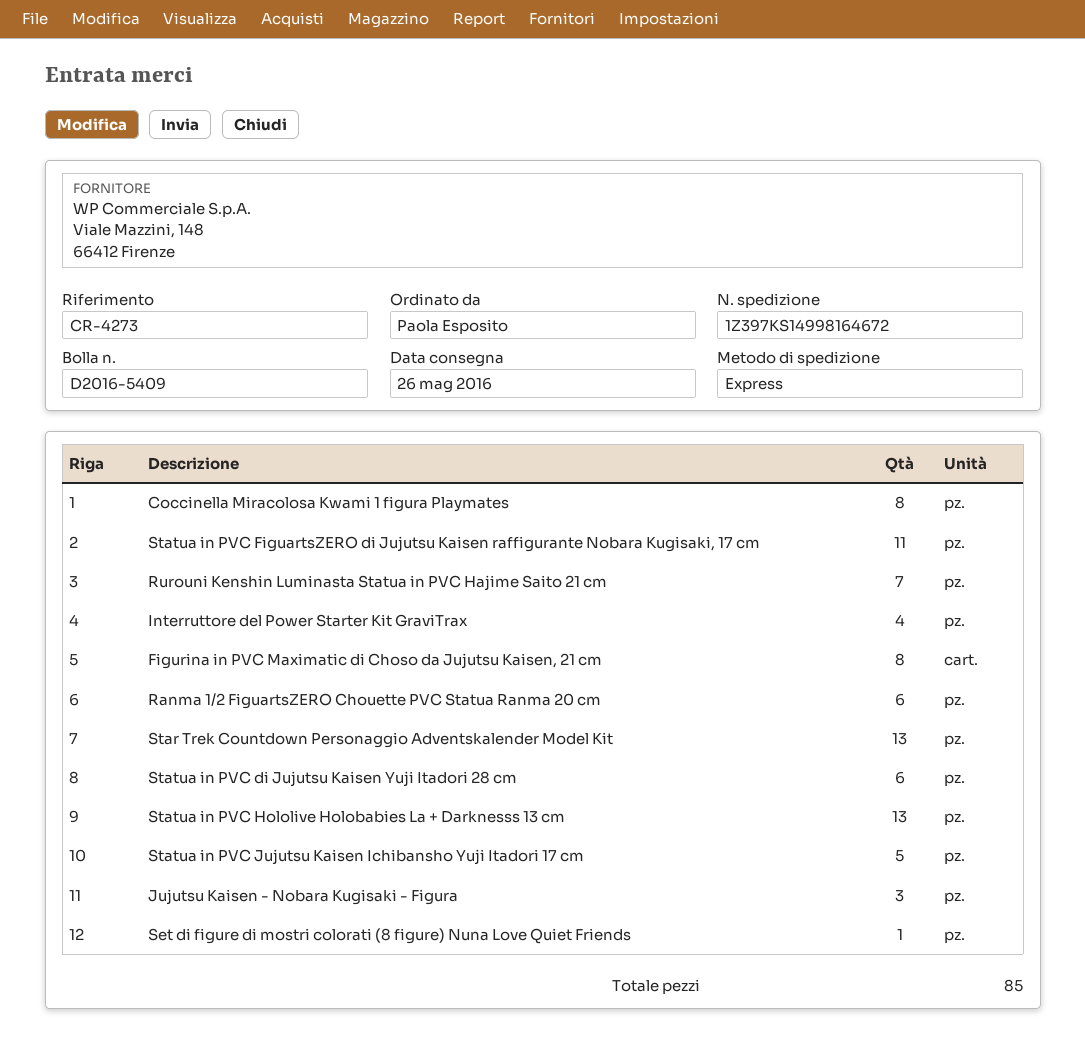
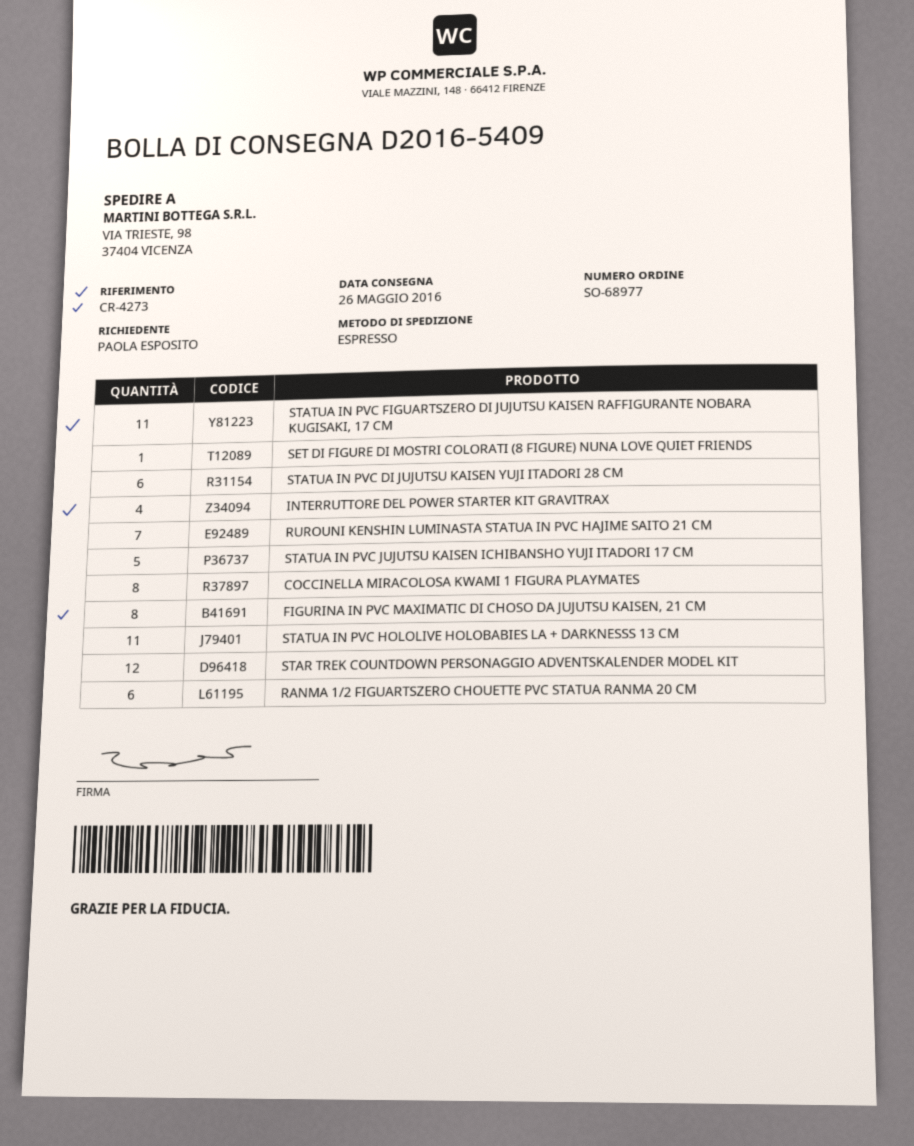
Star Trek Countdown Personaggio Adventskalender Model Kit: 13 -> 12
Statua in PVC Hololive Holobabies La + Darknesss 13 cm: 13 -> 11
Jujutsu Kaisen - Nobara Kugisaki - Figura: 3 -> none

